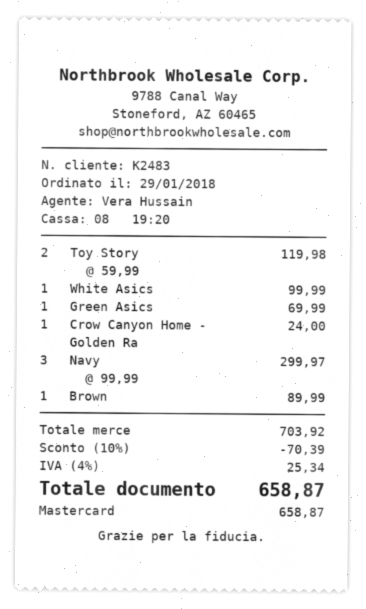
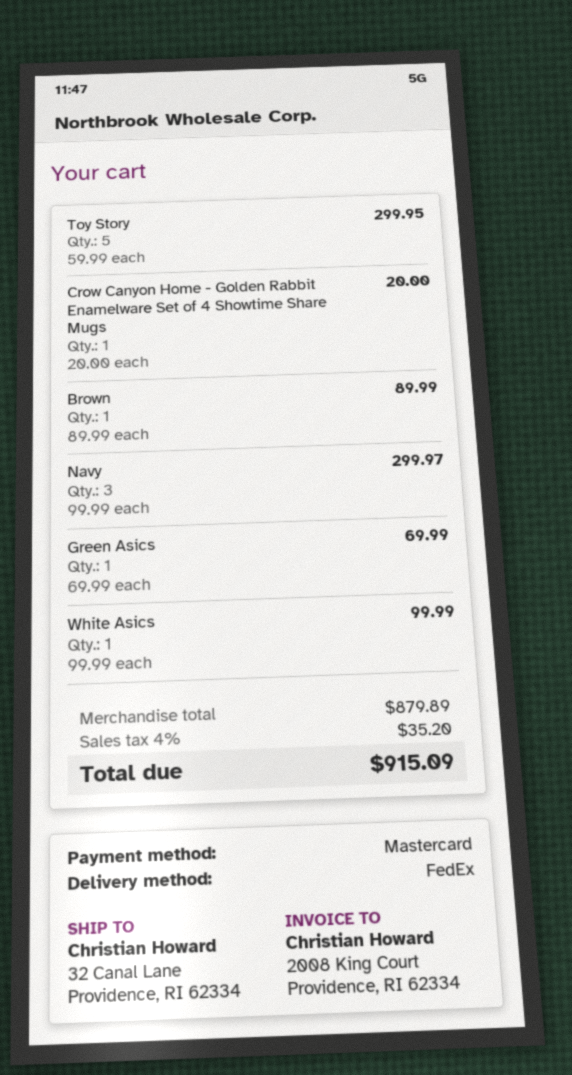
Toy Story: 2 x 59.99 = 119.98 -> 5 x 59.99 = 299.95
Crow Canyon Home - Golden Ra: 1 x 24.00 = 24.00 -> 1 x 20.00 = 20.00
subtotal: 703.92 -> 879.89
discount: 10% = 70.39 -> none
tax: 4% = 25.34 -> 4% = 35.20
total: 658.87 -> 915.09

